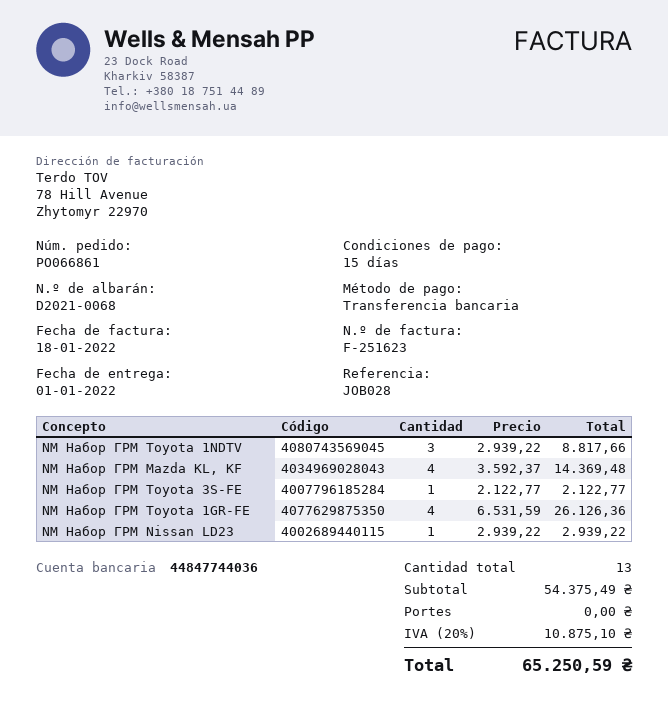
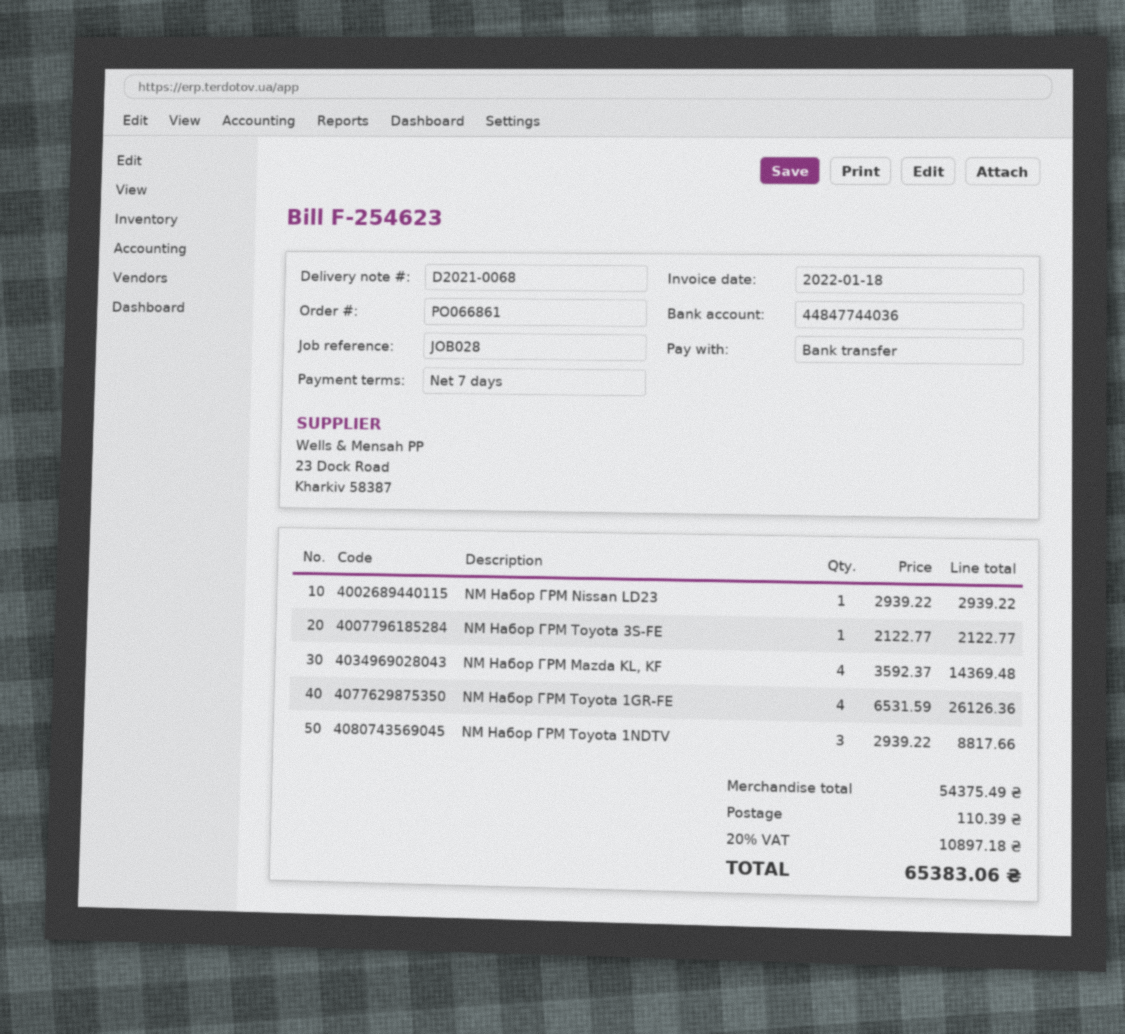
invoice number: F-251623 -> F-254623
payment terms: 15 days -> 7 days
shipping: 0.00 -> 110.39
tax: 20% = 10875.10 -> 20% = 10897.18
total: 65250.59 -> 65383.06

